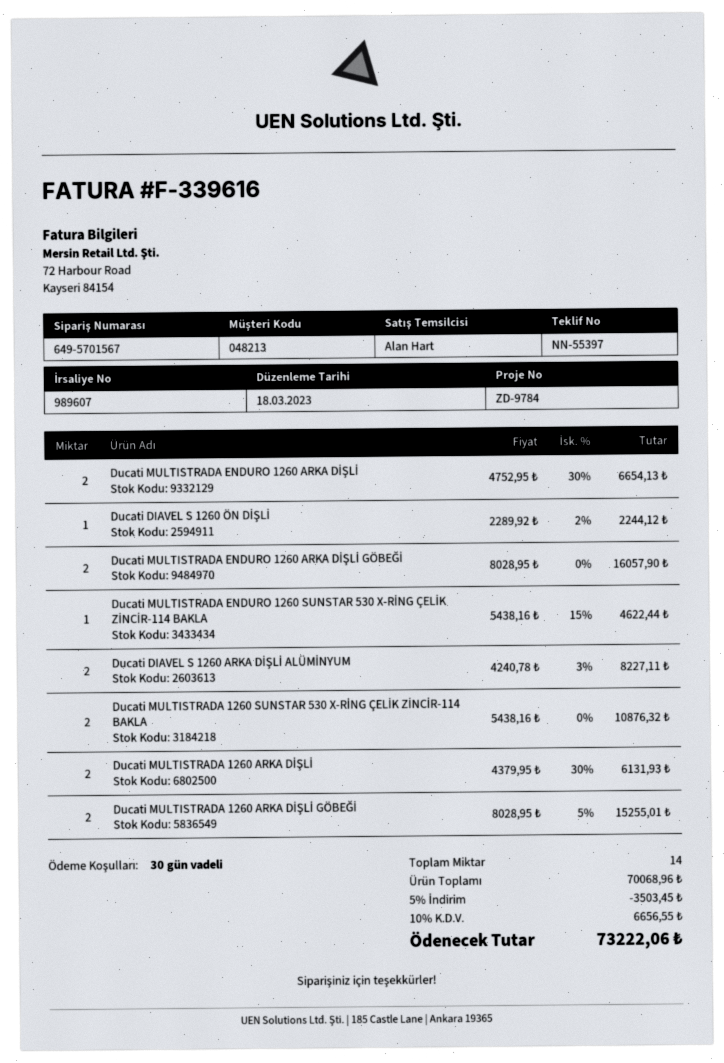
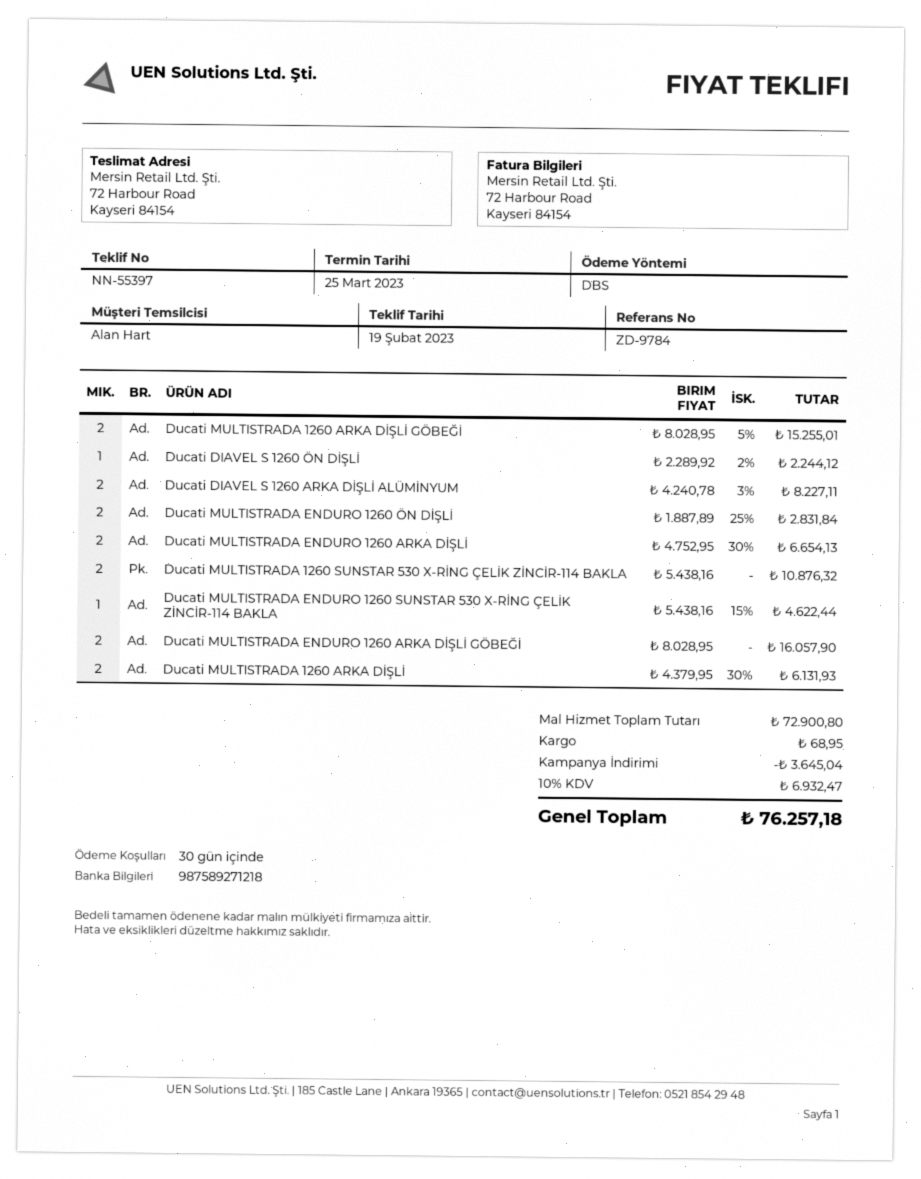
Ducati MULTISTRADA ENDURO 1260 ÖN DİŞLİ: none -> 2 x 1887.89 - 25% = 2831.84
subtotal: 70068.96 -> 72900.80
discount: 3503.45 -> 3645.04
shipping: none -> 68.95
tax: 10% = 6656.55 -> 10% = 6932.47
total: 73222.06 -> 76257.18

